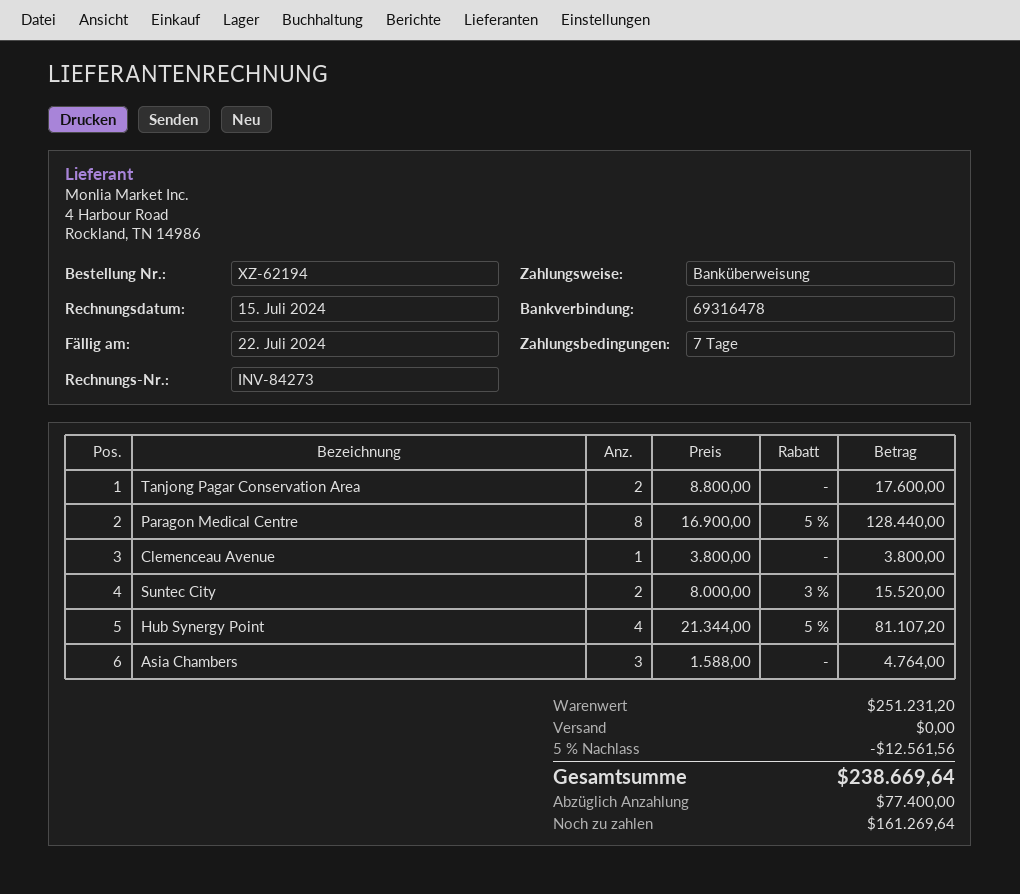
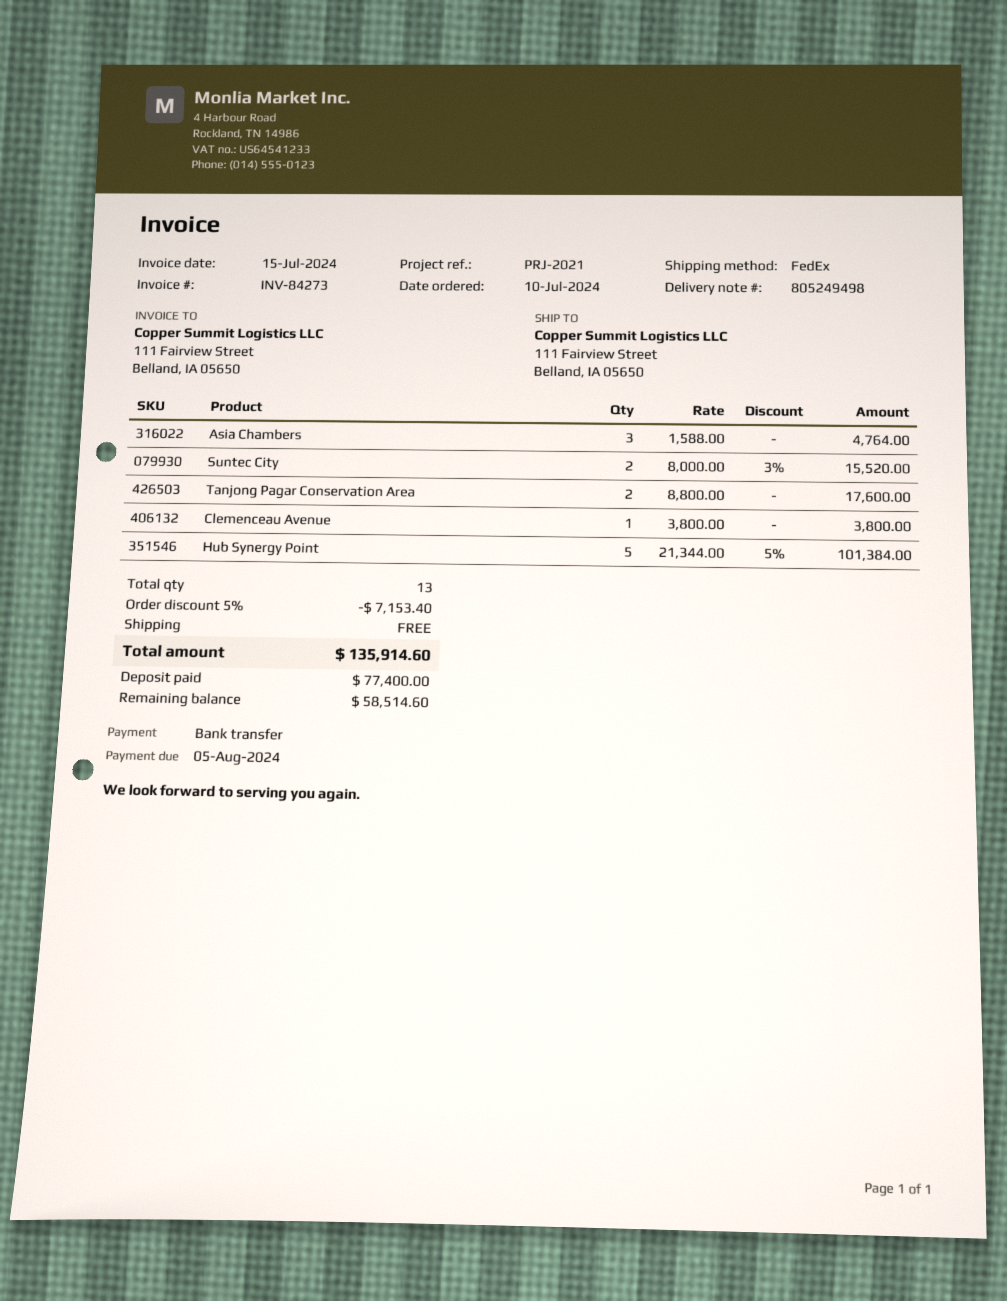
due date: 2024-07-22 -> 2024-08-05
Paragon Medical Centre: 8 x 16900.00 - 5% = 128440.00 -> none
Hub Synergy Point: 4 x 21344.00 - 5% = 81107.20 -> 5 x 21344.00 - 5% = 101384.00
discount: 5% = 12561.56 -> 5% = 7153.40
total: 238669.64 -> 135914.60
balance: 161269.64 -> 58514.60

